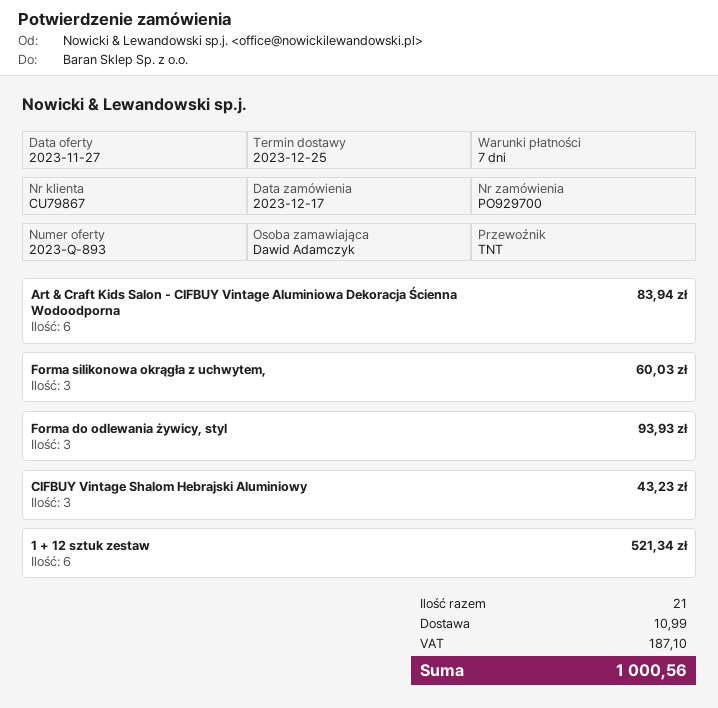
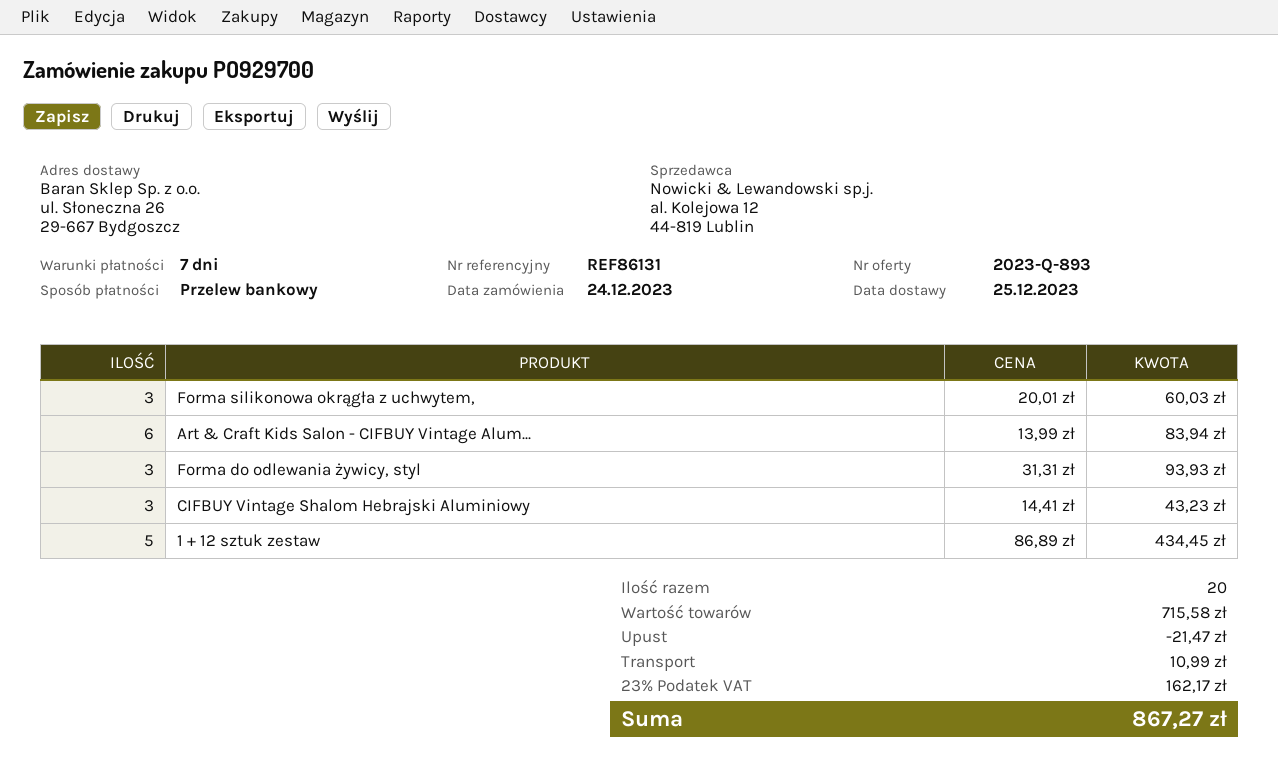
order date: 2023-12-17 -> 2023-12-24
1 + 12 sztuk zestaw: 6 for 521.34 -> 5 for 434.45
total quantity: 21 -> 20
discount: none -> 21.47
tax: 187.10 -> 162.17
total: 1000.56 -> 867.27

